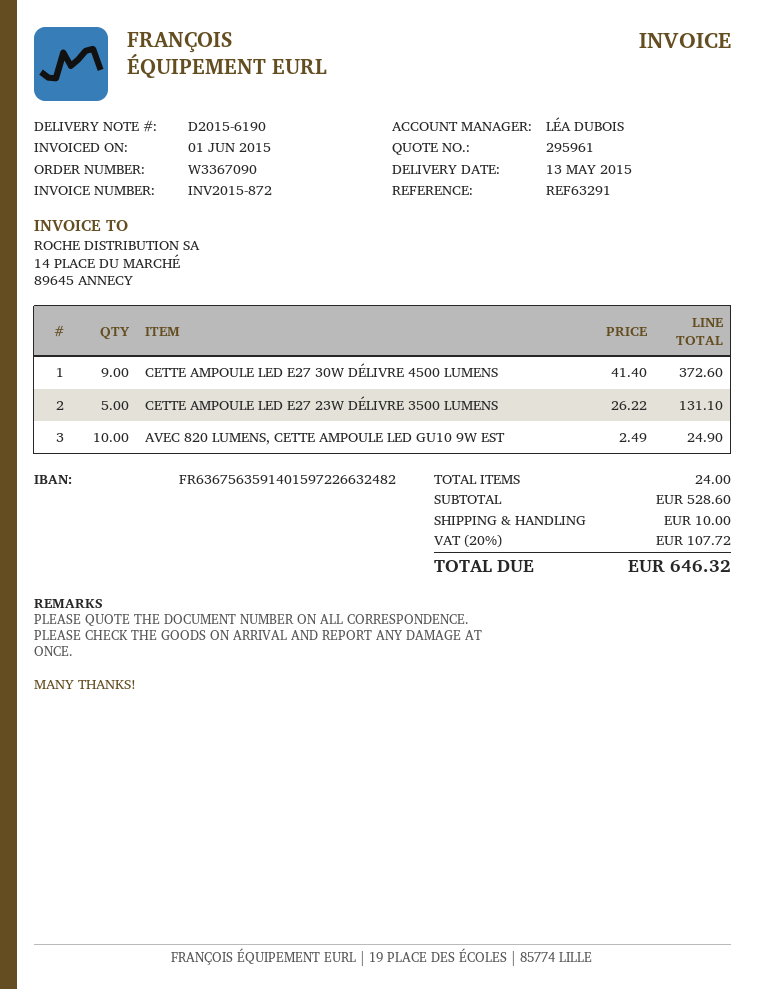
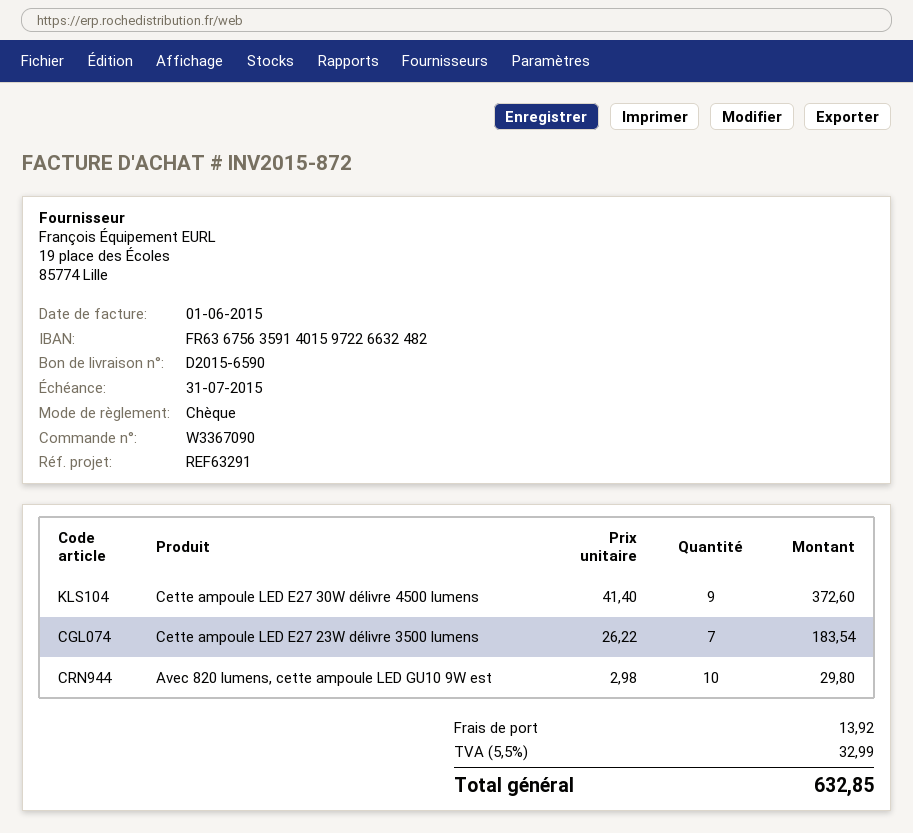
delivery note number: D2015-6190 -> D2015-6590
CETTE AMPOULE LED E27 23W DÉLIVRE 3500 LUMENS: 5 x 26.22 = 131.10 -> 7 x 26.22 = 183.54
AVEC 820 LUMENS, CETTE AMPOULE LED GU10 9W EST: 10 x 2.49 = 24.90 -> 10 x 2.98 = 29.80
shipping: 10.00 -> 13.92
tax: 20% = 107.72 -> 5.5% = 32.99
total: 646.32 -> 632.85

